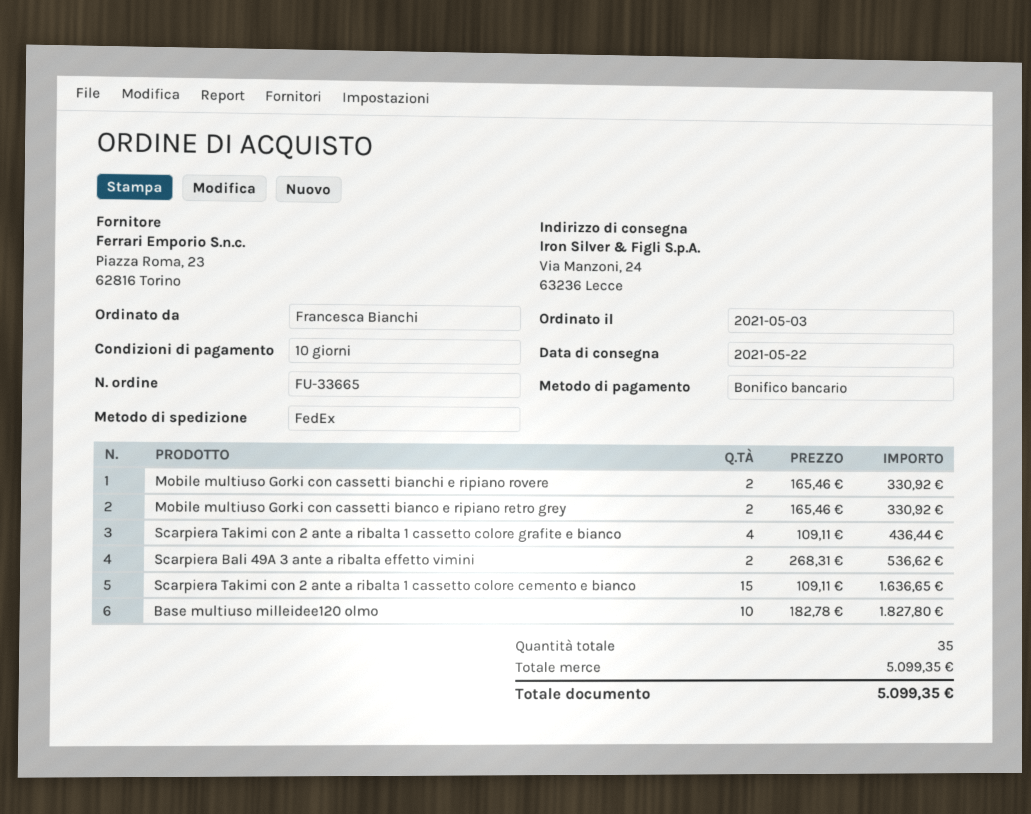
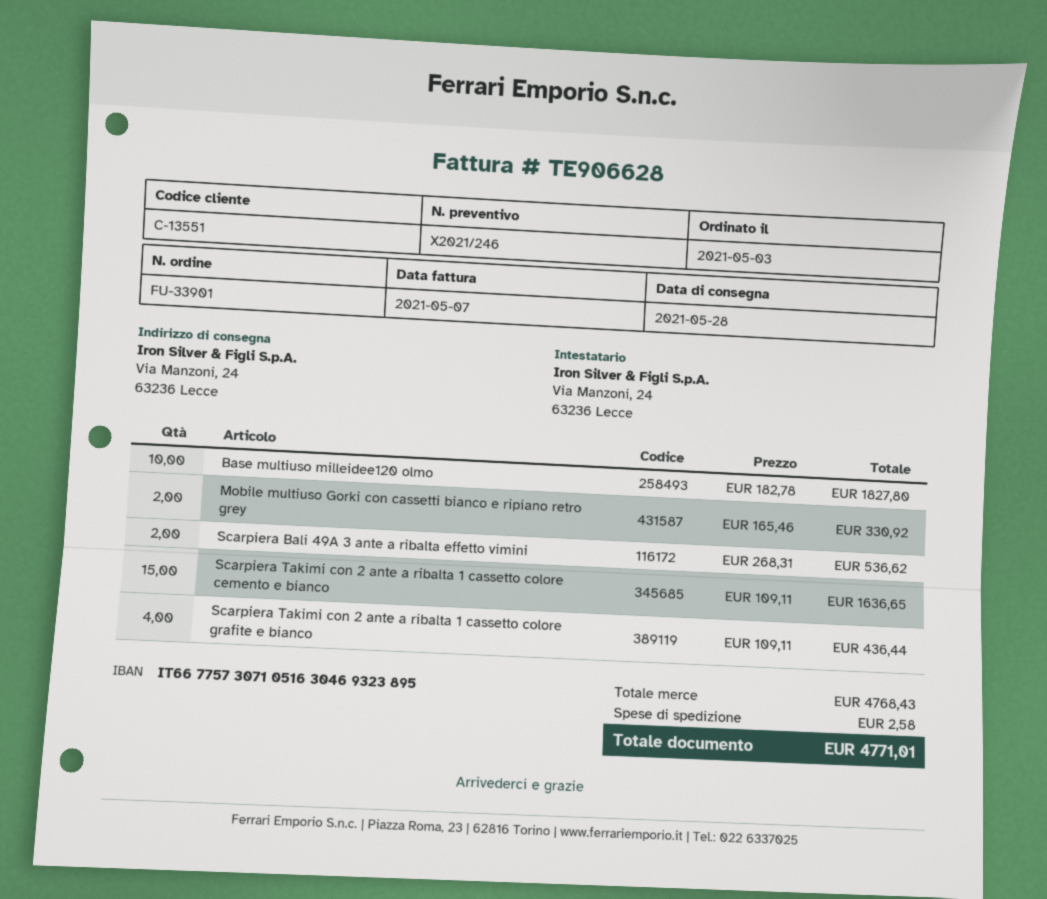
order number: FU-33665 -> FU-33901
delivery date: 2021-05-22 -> 2021-05-28
Mobile multiuso Gorki con cassetti bianchi e ripiano rovere: 2 x 165.46 = 330.92 -> none
subtotal: 5099.35 -> 4768.43
shipping: none -> 2.58
total: 5099.35 -> 4771.01

